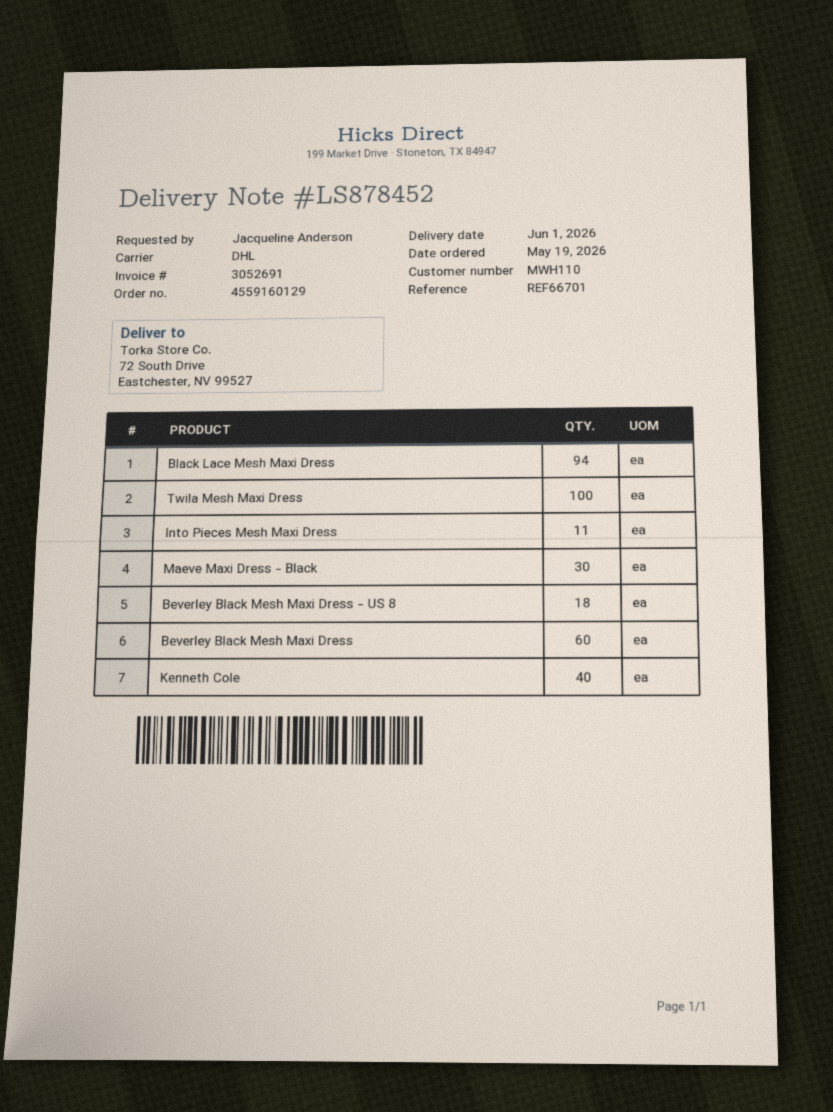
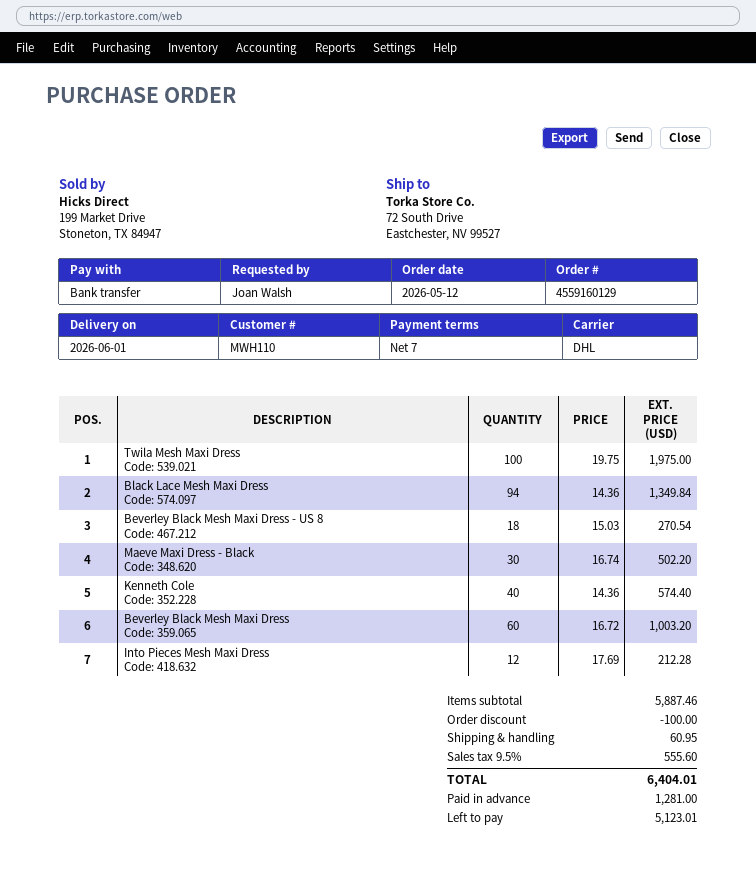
order date: 2026-05-19 -> 2026-05-12
ordered by: Jacqueline Anderson -> Joan Walsh
Into Pieces Mesh Maxi Dress: 11 -> 12

